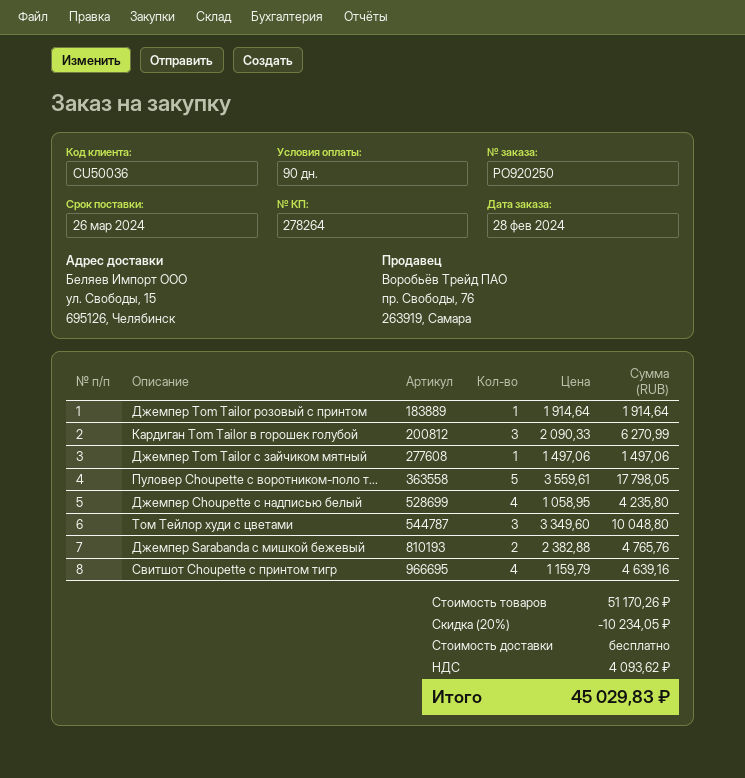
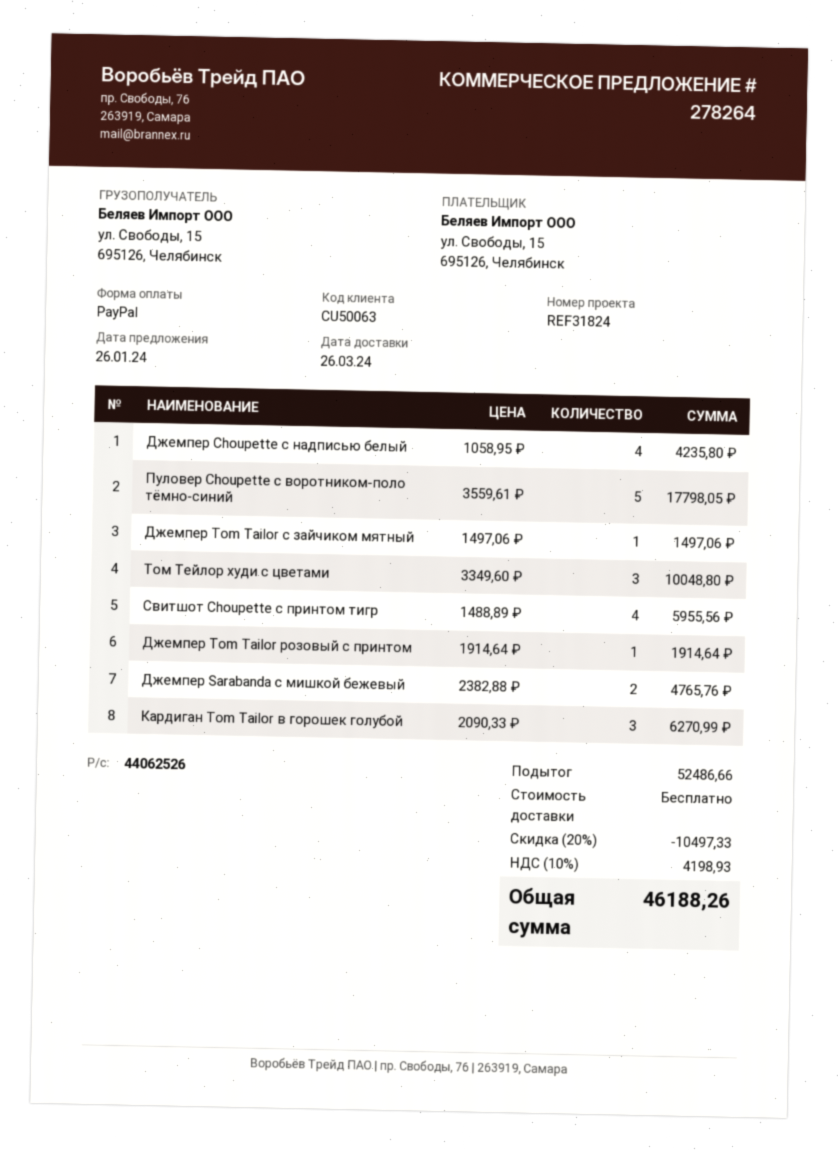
customer number: CU50036 -> CU50063
Свитшот Choupette с принтом тигр: 4 x 1159.79 = 4639.16 -> 4 x 1488.89 = 5955.56
subtotal: 51170.26 -> 52486.66
discount: 20% = 10234.05 -> 20% = 10497.33
tax: 4093.62 -> 4198.93
total: 45029.83 -> 46188.26

